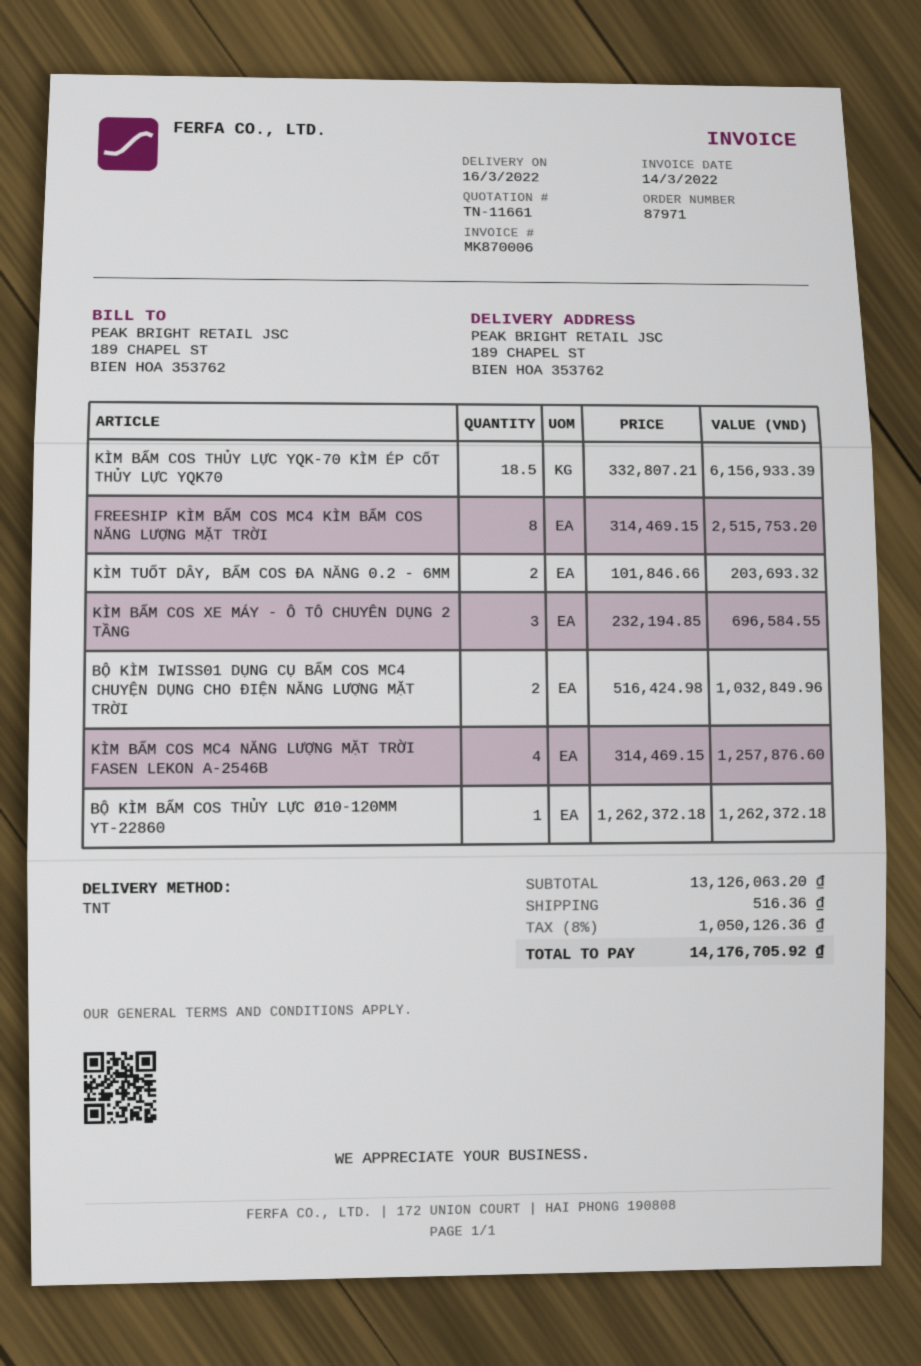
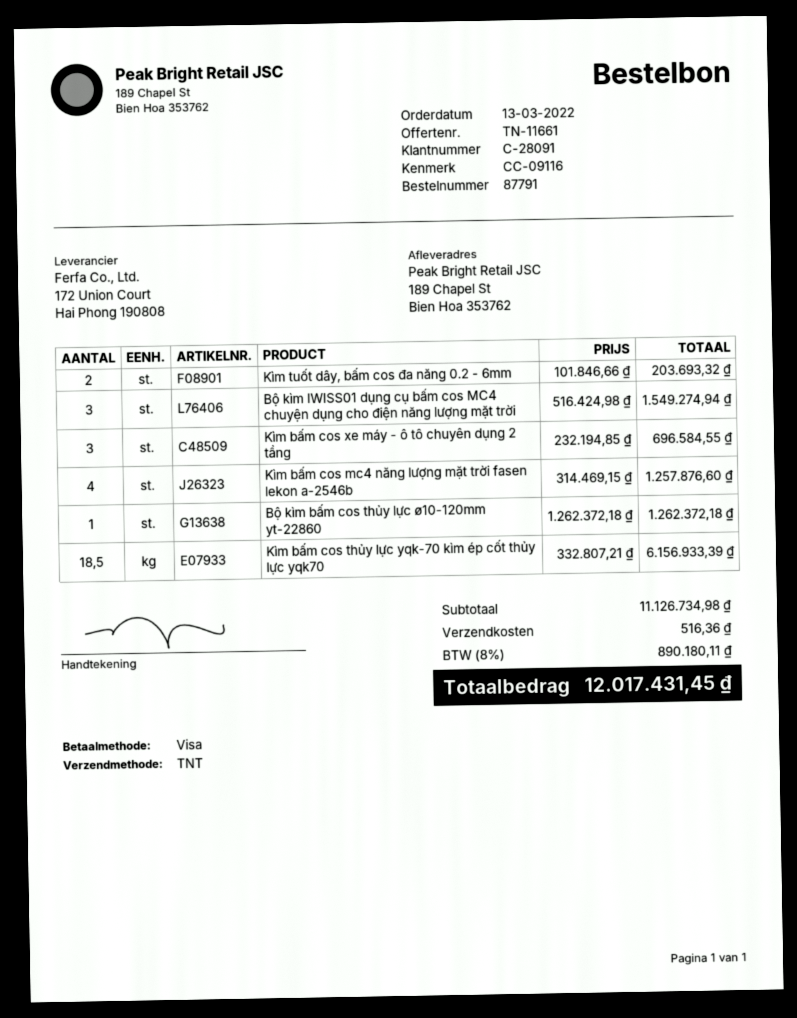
order number: 87971 -> 87791
FREESHIP KÌM BẤM COS MC4 KÌM BẤM COS NĂNG LƯỢNG MẶT TRỜI: 8 x 314469.15 = 2515753.20 -> none
BỘ KÌM IWISS01 DỤNG CỤ BẤM COS MC4 CHUYỆN DỤNG CHO ĐIỆN NĂNG LƯỢNG MẶT TRỜI: 2 x 516424.98 = 1032849.96 -> 3 x 516424.98 = 1549274.94
subtotal: 13126063.20 -> 11126734.98
tax: 8% = 1050126.36 -> 8% = 890180.11
total: 14176705.92 -> 12017431.45

